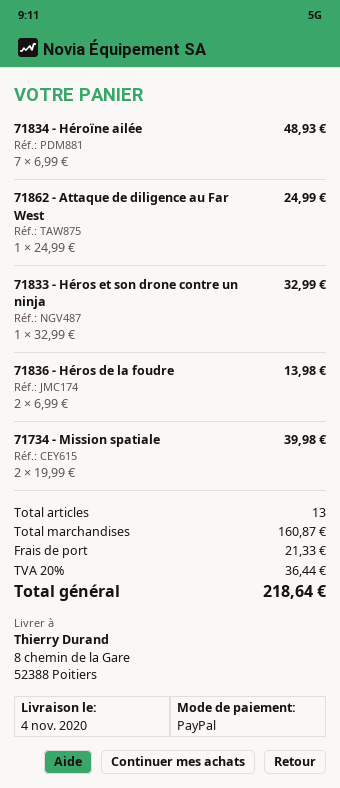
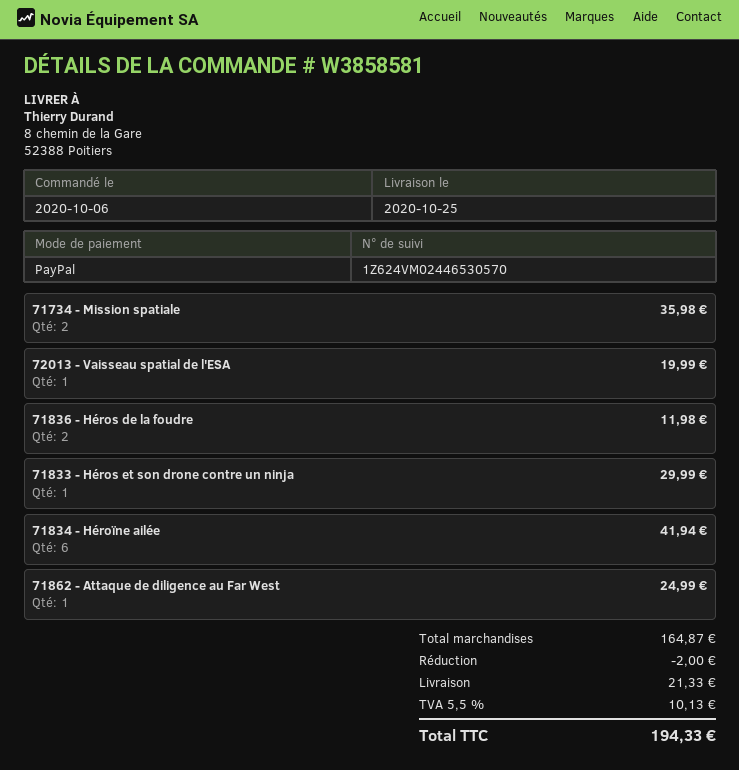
delivery date: 2020-11-04 -> 2020-10-25
71834 - Héroïne ailée: 7 for 48.93 -> 6 for 41.94
71833 - Héros et son drone contre un ninja: 1 for 32.99 -> 1 for 29.99
71836 - Héros de la foudre: 2 for 13.98 -> 2 for 11.98
71734 - Mission spatiale: 2 for 39.98 -> 2 for 35.98
72013 - Vaisseau spatial de l'ESA: none -> 1 for 19.99
subtotal: 160.87 -> 164.87
discount: none -> 2.00
tax: 20% = 36.44 -> 5.5% = 10.13
total: 218.64 -> 194.33

